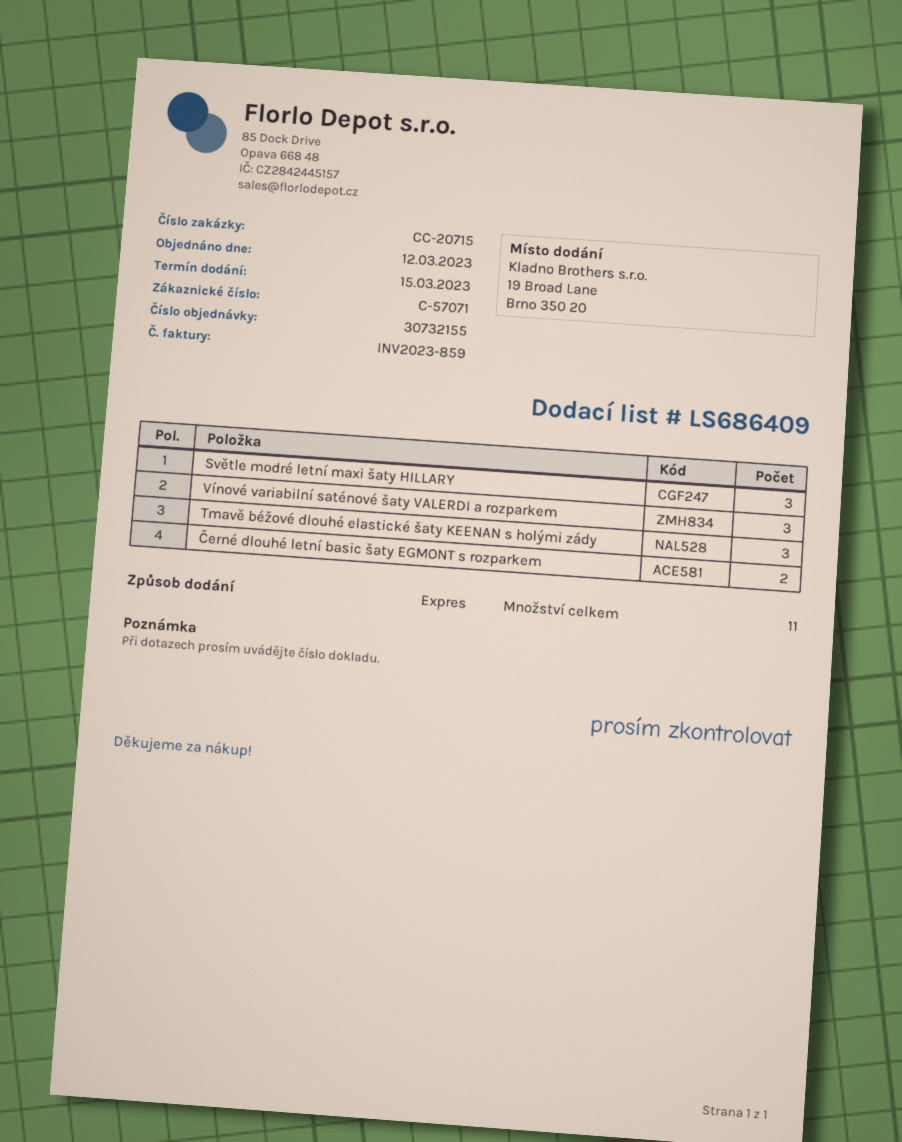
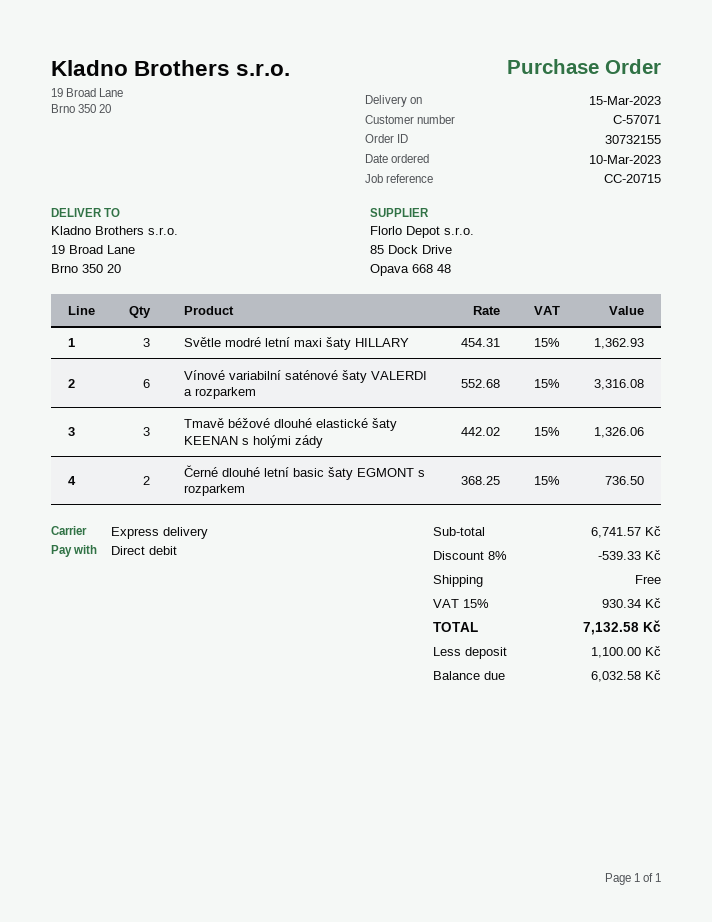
order date: 2023-03-12 -> 2023-03-10
Vínové variabilní saténové šaty VALERDI a rozparkem: 3 -> 6

